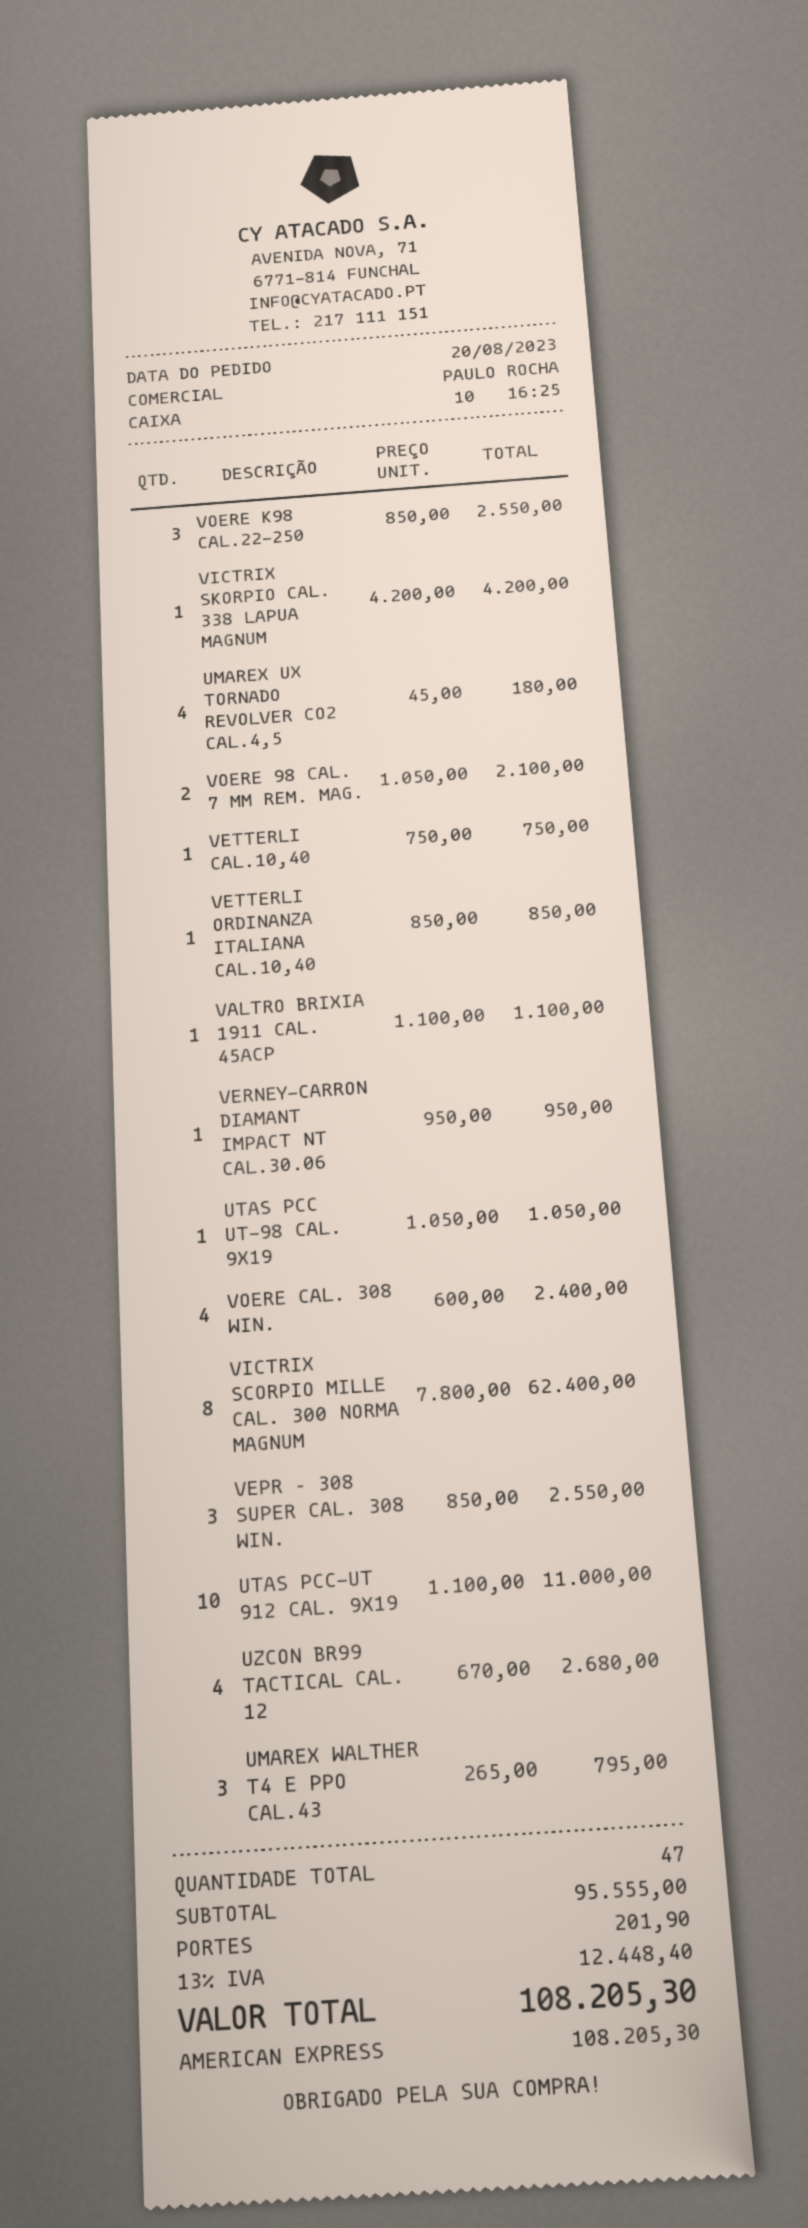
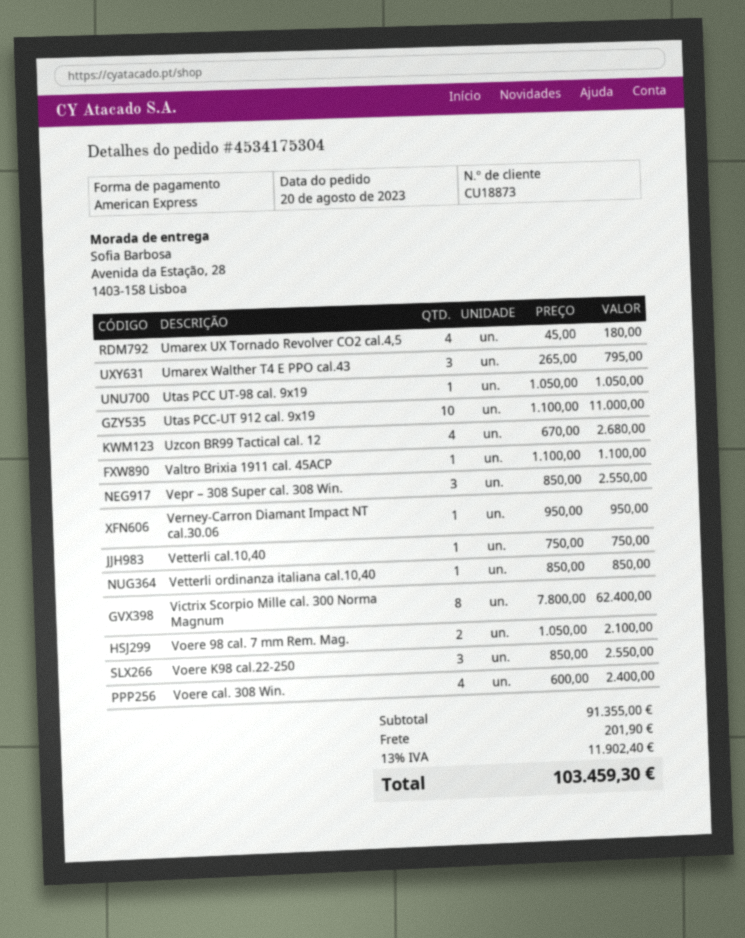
VICTRIX SKORPIO CAL. 338 LAPUA MAGNUM: 1 x 4200.00 = 4200.00 -> none
subtotal: 95555.00 -> 91355.00
tax: 13% = 12448.40 -> 13% = 11902.40
total: 108205.30 -> 103459.30

